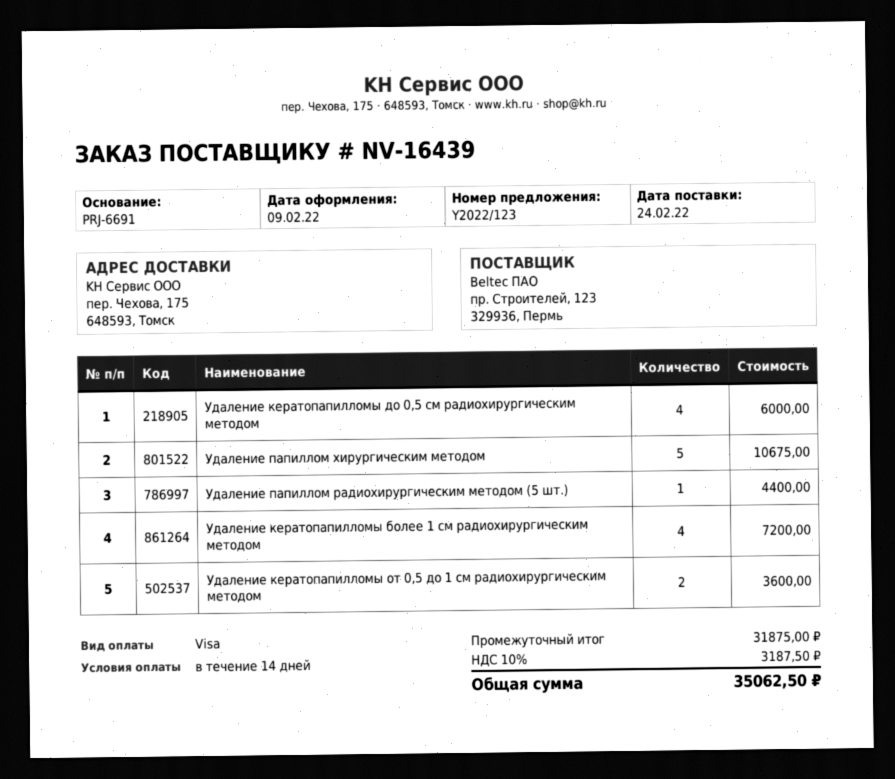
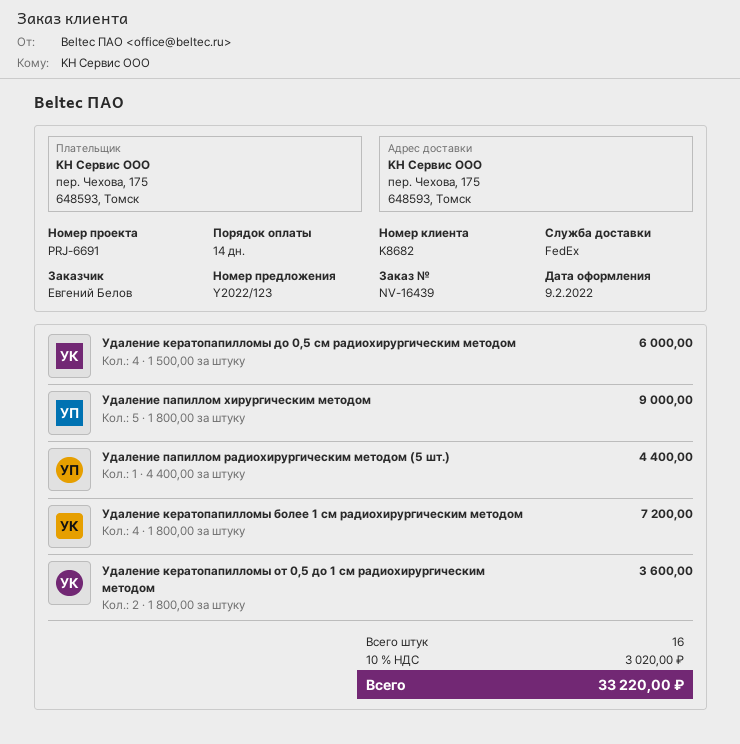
Удаление папиллом хирургическим методом: 5 for 10675.00 -> 5 for 9000.00
tax: 10% = 3187.50 -> 10% = 3020.00
total: 35062.50 -> 33220.00

